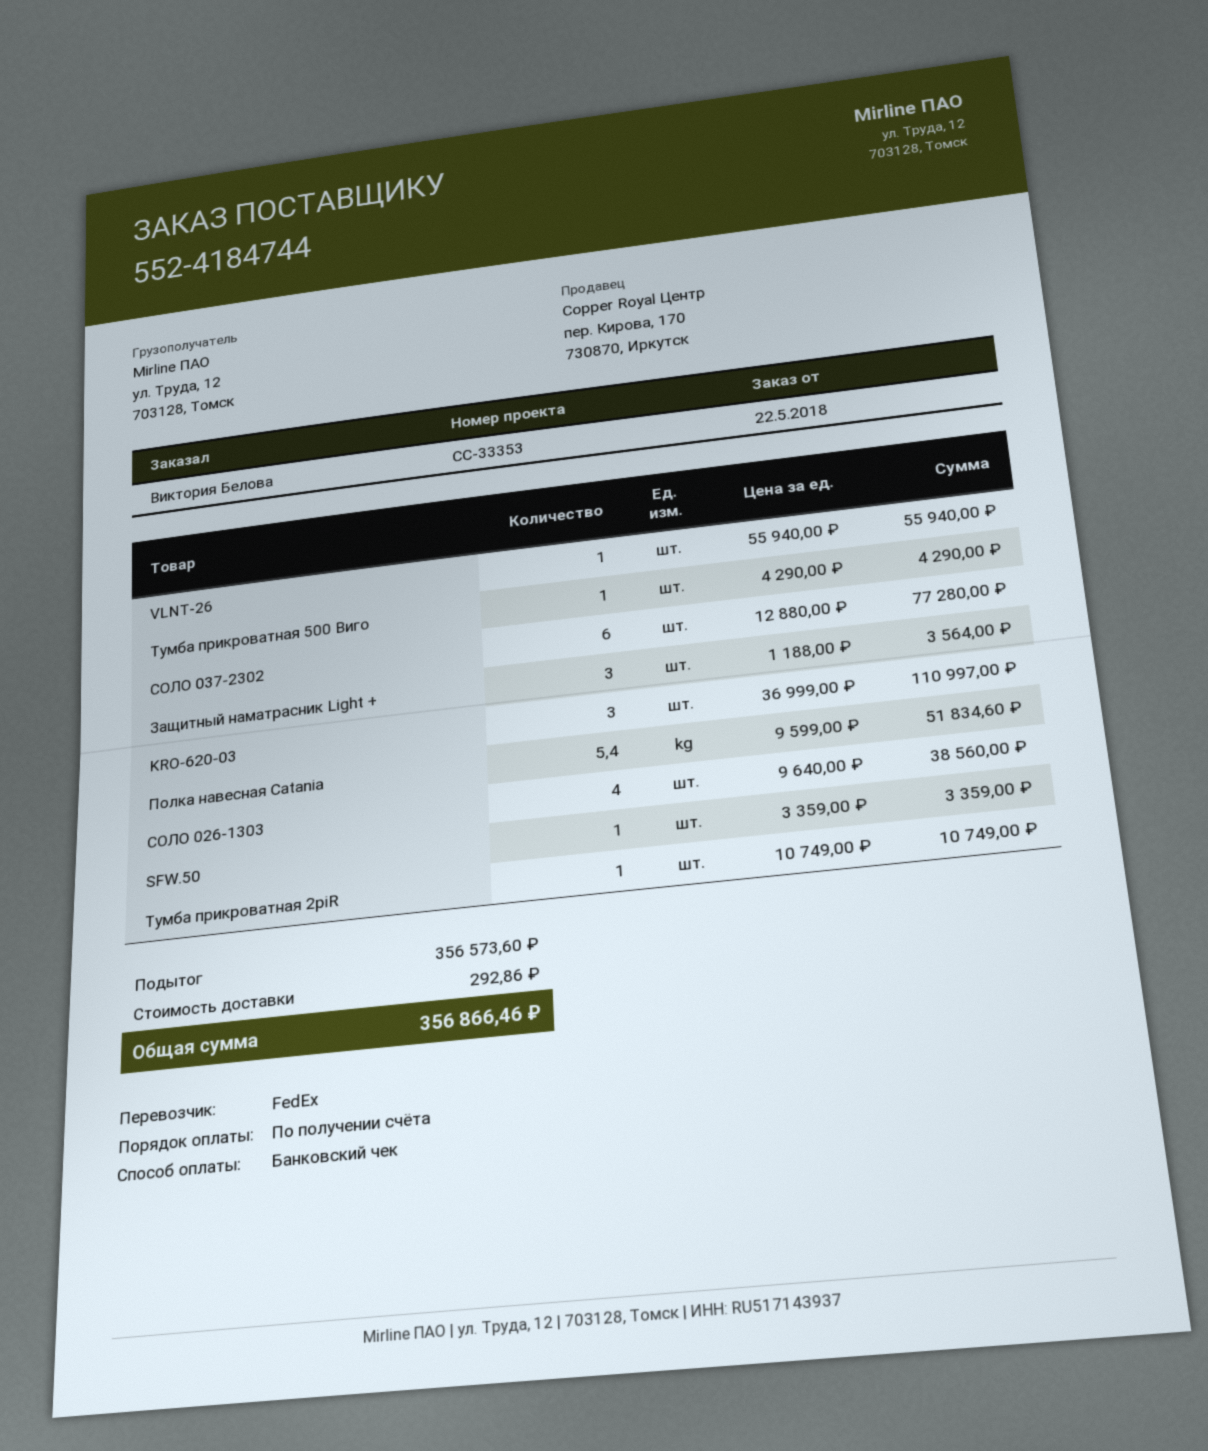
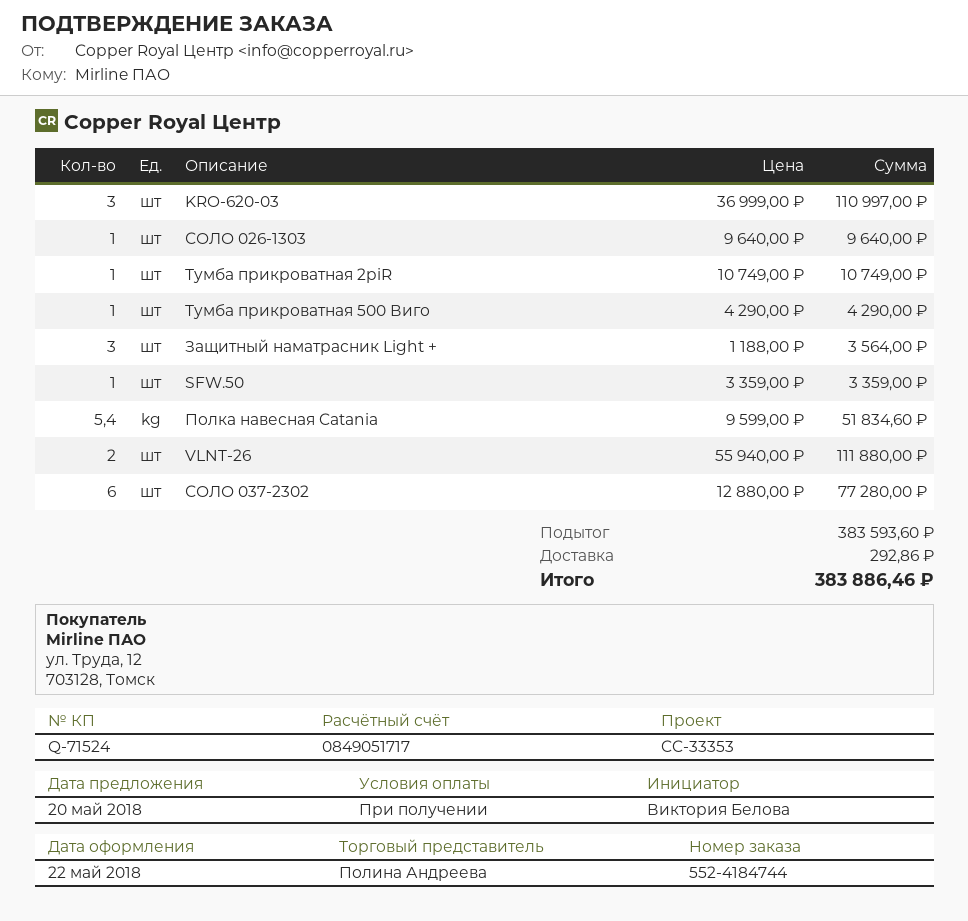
VLNT-26: 1 x 55940.00 = 55940.00 -> 2 x 55940.00 = 111880.00
СОЛО 026-1303: 4 x 9640.00 = 38560.00 -> 1 x 9640.00 = 9640.00
subtotal: 356573.60 -> 383593.60
total: 356866.46 -> 383886.46

